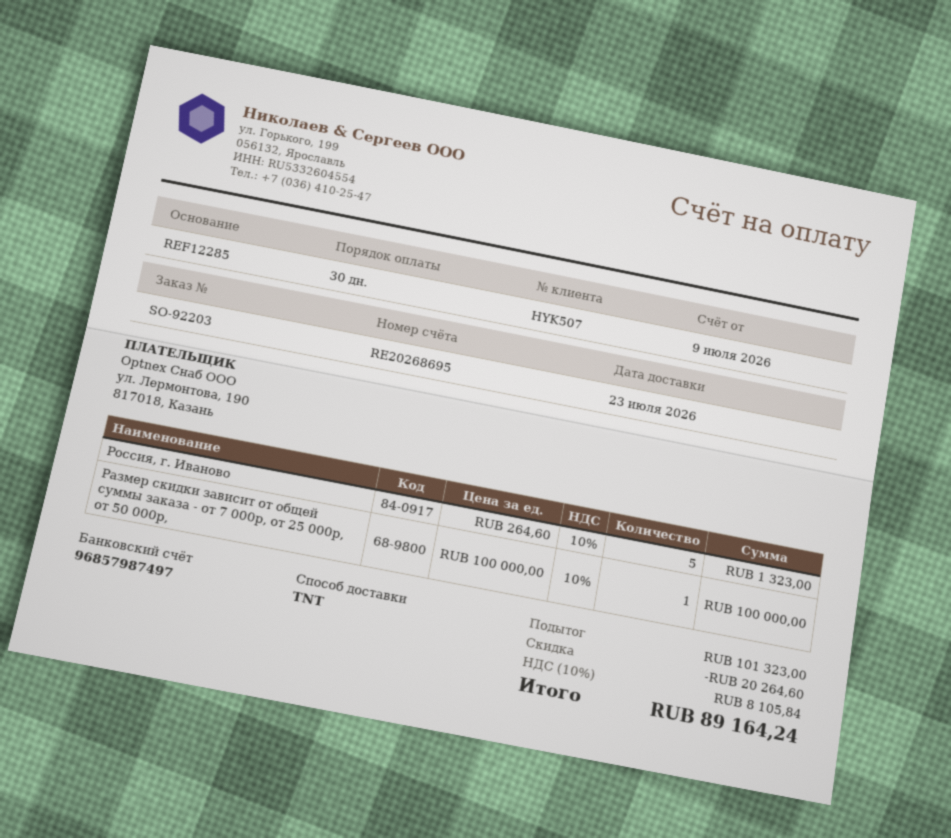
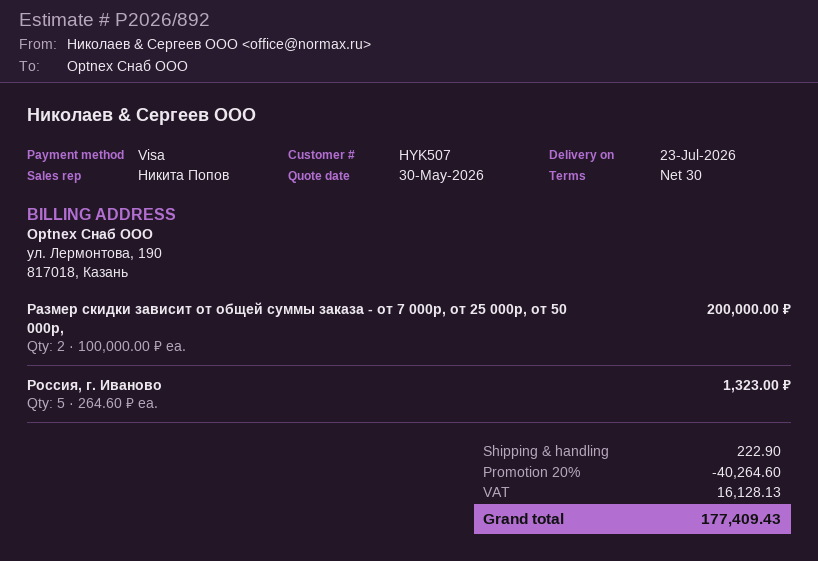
Размер скидки зависит от общей суммы заказа - от 7 000р, от 25 000р, от 50 000р,: 1 x 100000.00 = 100000.00 -> 2 x 100000.00 = 200000.00
discount: 20264.60 -> 40264.60
shipping: none -> 222.90
tax: 8105.84 -> 16128.13
total: 89164.24 -> 177409.43

